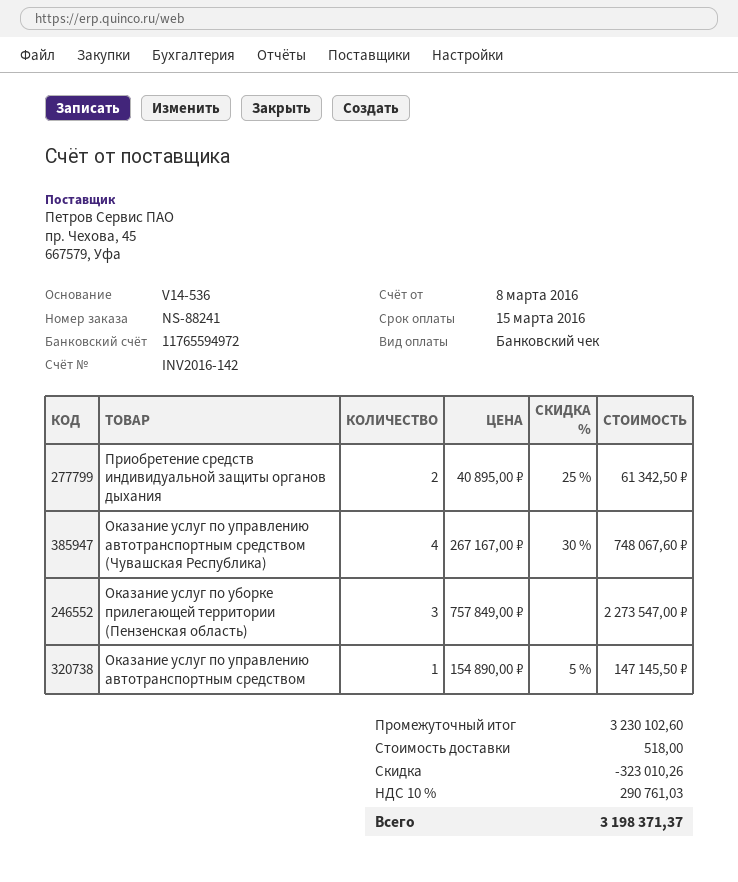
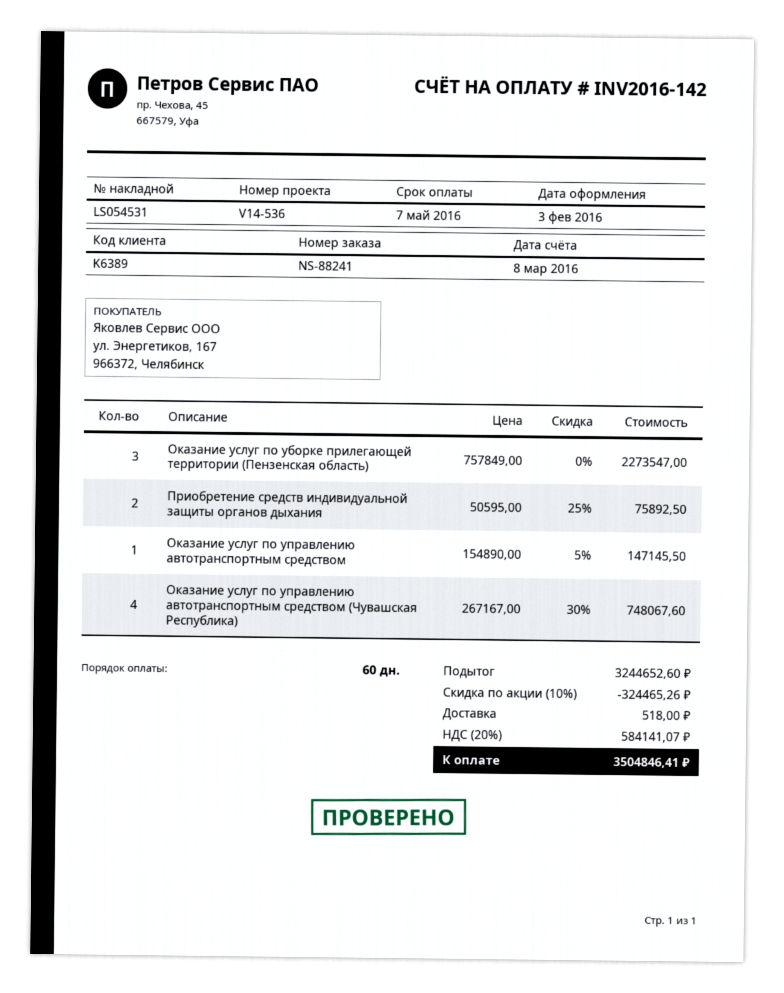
due date: 2016-03-15 -> 2016-05-07
Приобретение средств индивидуальной защиты органов дыхания: 2 x 40895.00 - 25% = 61342.50 -> 2 x 50595.00 - 25% = 75892.50
subtotal: 3230102.60 -> 3244652.60
discount: 323010.26 -> 324465.26
tax: 10% = 290761.03 -> 20% = 584141.07
total: 3198371.37 -> 3504846.41

